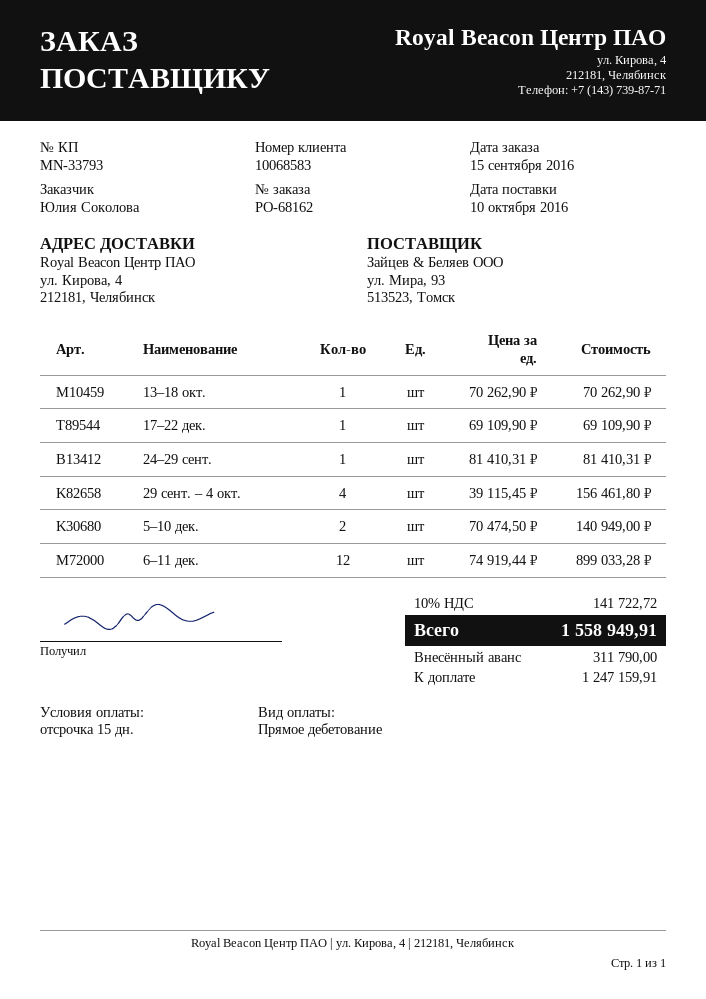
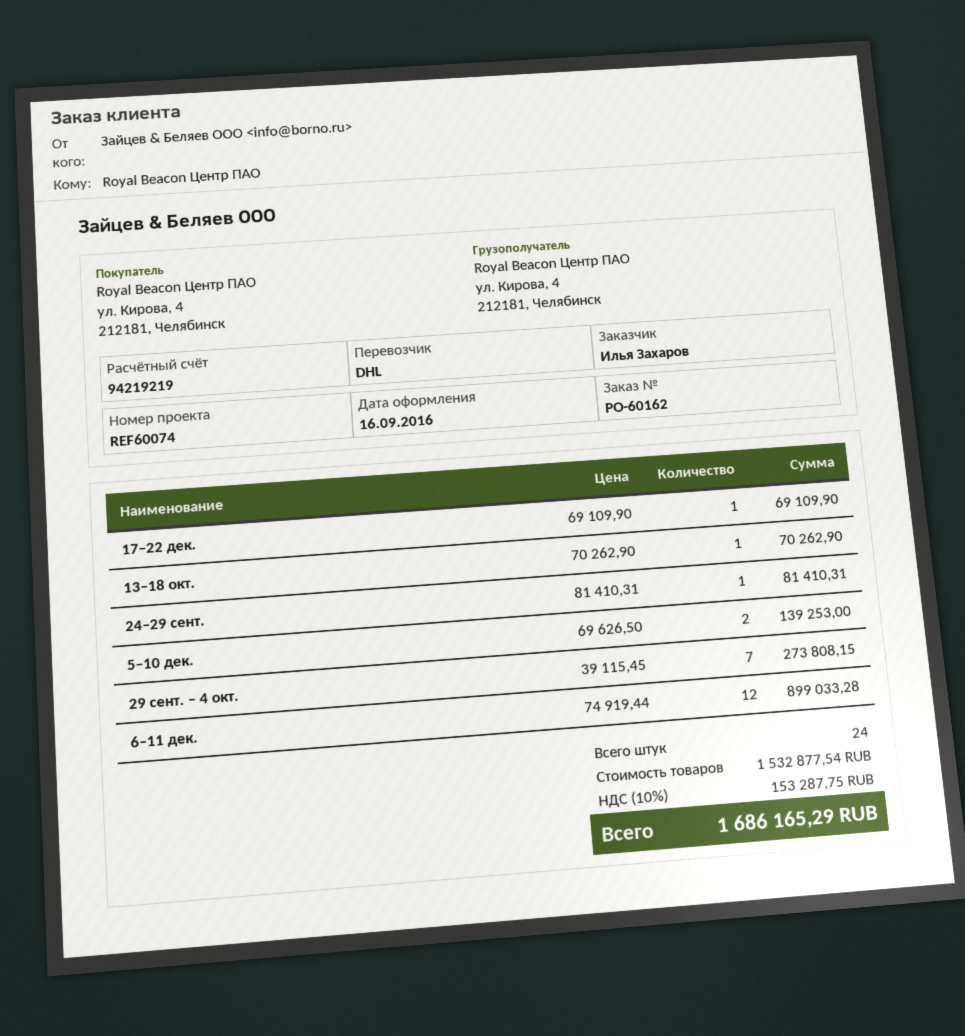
order number: PO-68162 -> PO-60162
order date: 2016-09-15 -> 2016-09-16
ordered by: Юлия Соколова -> Илья Захаров
29 сент. – 4 окт.: 4 x 39115.45 = 156461.80 -> 7 x 39115.45 = 273808.15
5–10 дек.: 2 x 70474.50 = 140949.00 -> 2 x 69626.50 = 139253.00
tax: 10% = 141722.72 -> 10% = 153287.75
total: 1558949.91 -> 1686165.29

